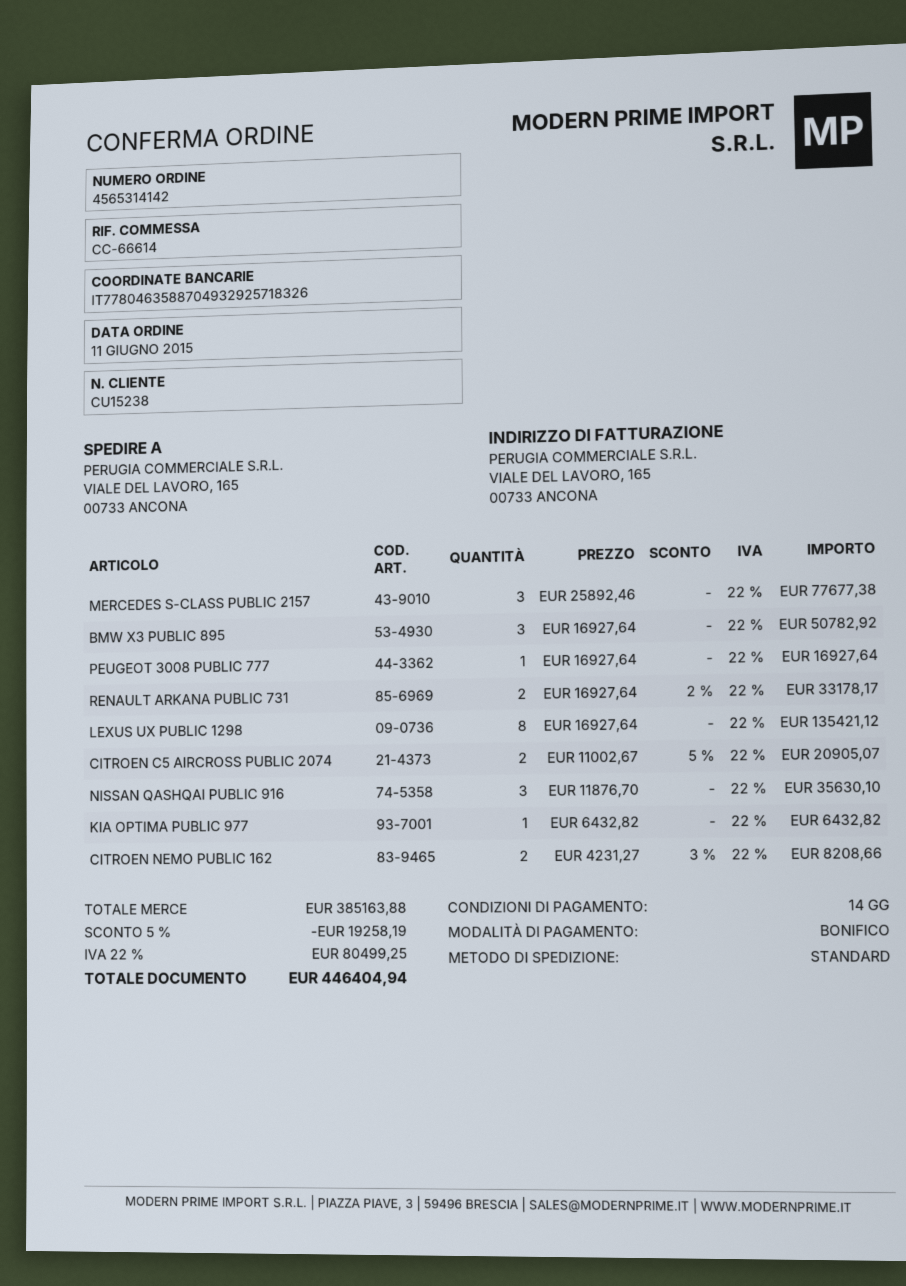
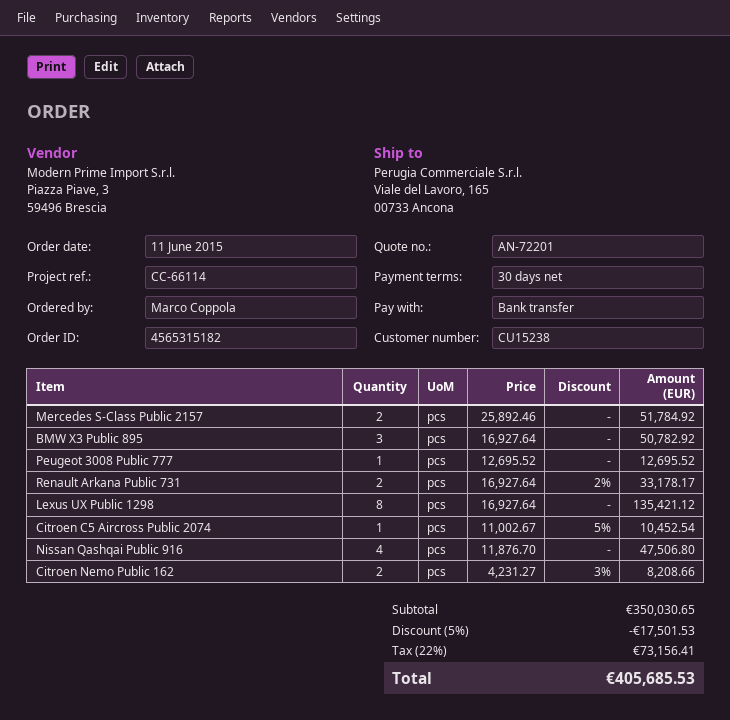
order number: 4565314142 -> 4565315182
payment terms: 14 days -> 30 days
reference: CC-66614 -> CC-66114
MERCEDES S-CLASS PUBLIC 2157: 3 x 25892.46 = 77677.38 -> 2 x 25892.46 = 51784.92
PEUGEOT 3008 PUBLIC 777: 1 x 16927.64 = 16927.64 -> 1 x 12695.52 = 12695.52
CITROEN C5 AIRCROSS PUBLIC 2074: 2 x 11002.67 - 5% = 20905.07 -> 1 x 11002.67 - 5% = 10452.54
NISSAN QASHQAI PUBLIC 916: 3 x 11876.70 = 35630.10 -> 4 x 11876.70 = 47506.80
KIA OPTIMA PUBLIC 977: 1 x 6432.82 = 6432.82 -> none
subtotal: 385163.88 -> 350030.65
discount: 5% = 19258.19 -> 5% = 17501.53
tax: 22% = 80499.25 -> 22% = 73156.41
total: 446404.94 -> 405685.53

